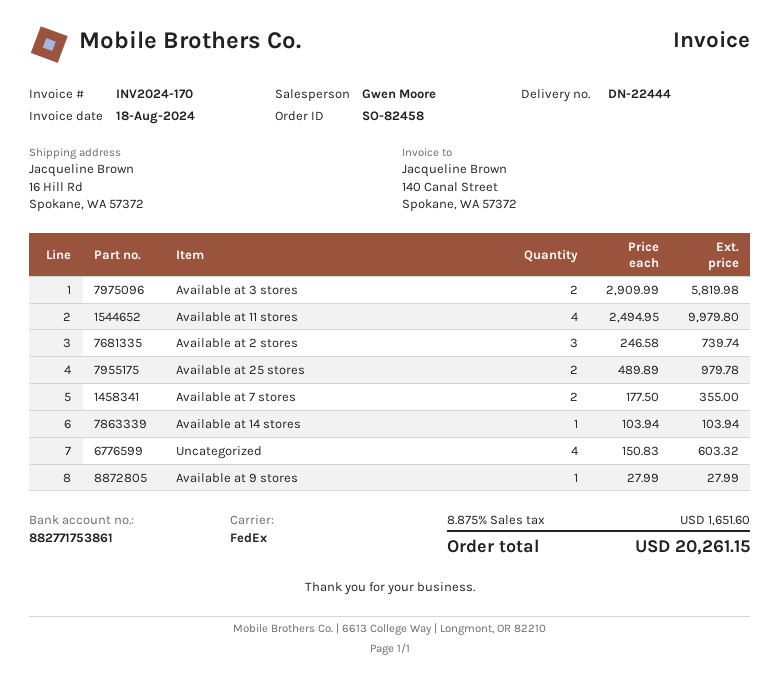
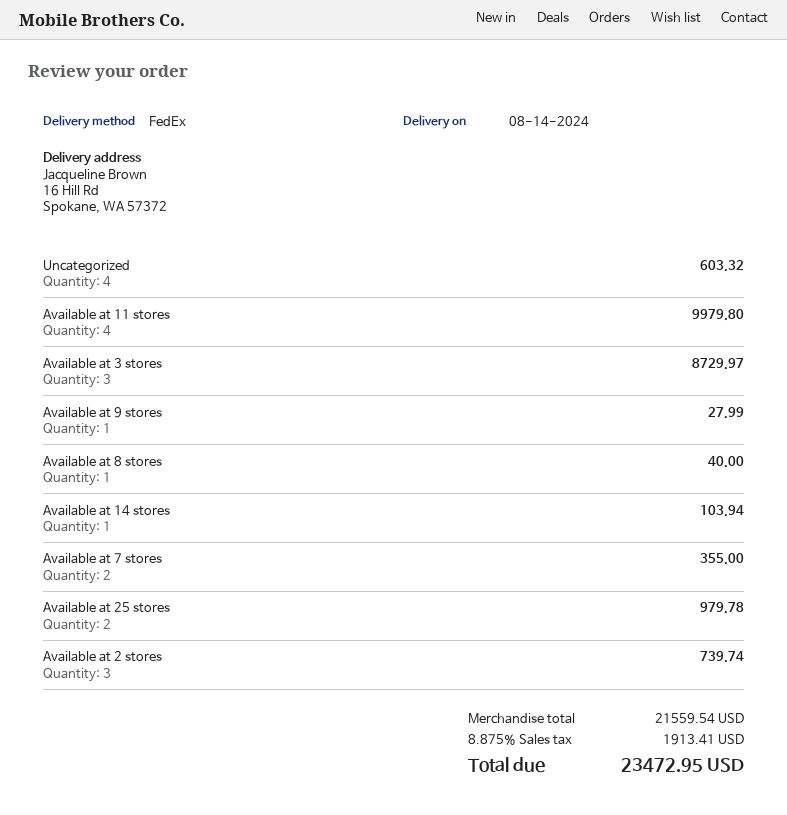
Available at 3 stores: 2 for 5819.98 -> 3 for 8729.97
Available at 8 stores: none -> 1 for 40.00
tax: 8.875% = 1651.60 -> 8.875% = 1913.41
total: 20261.15 -> 23472.95

